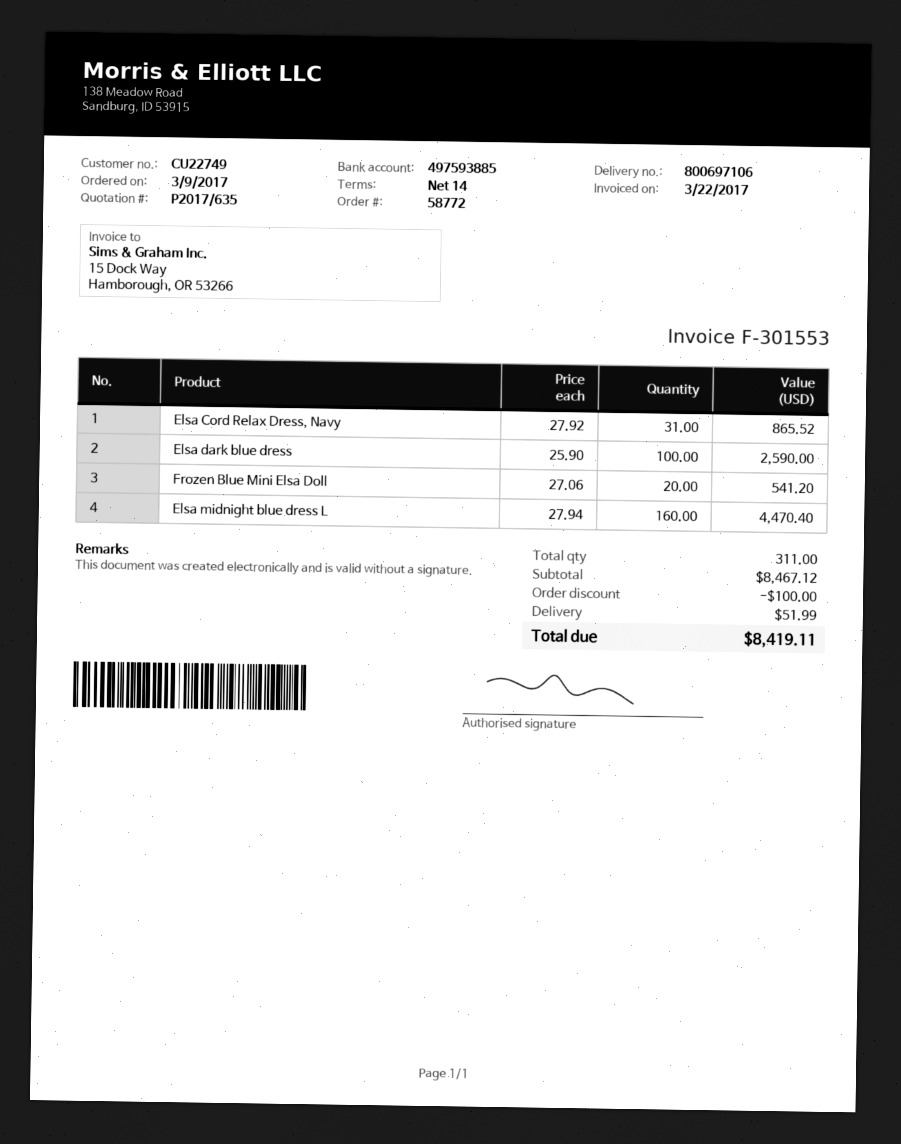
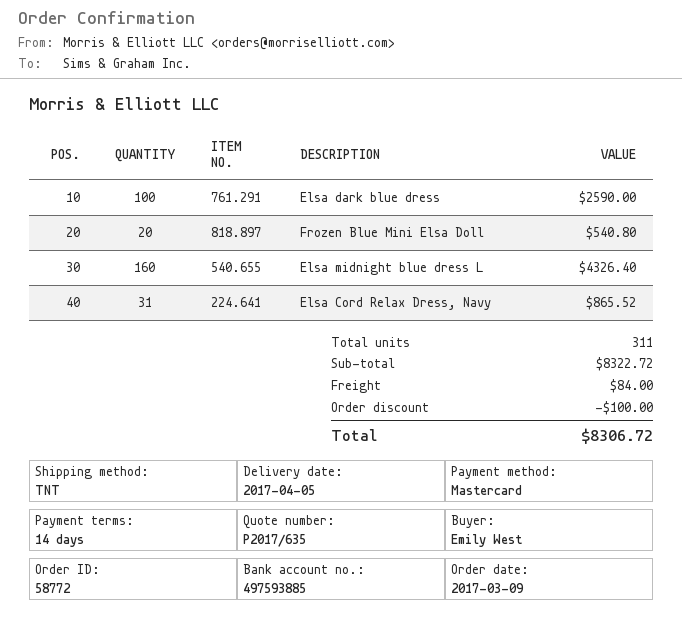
Frozen Blue Mini Elsa Doll: 20 for 541.20 -> 20 for 540.80
Elsa midnight blue dress L: 160 for 4470.40 -> 160 for 4326.40
subtotal: 8467.12 -> 8322.72
shipping: 51.99 -> 84.00
total: 8419.11 -> 8306.72

